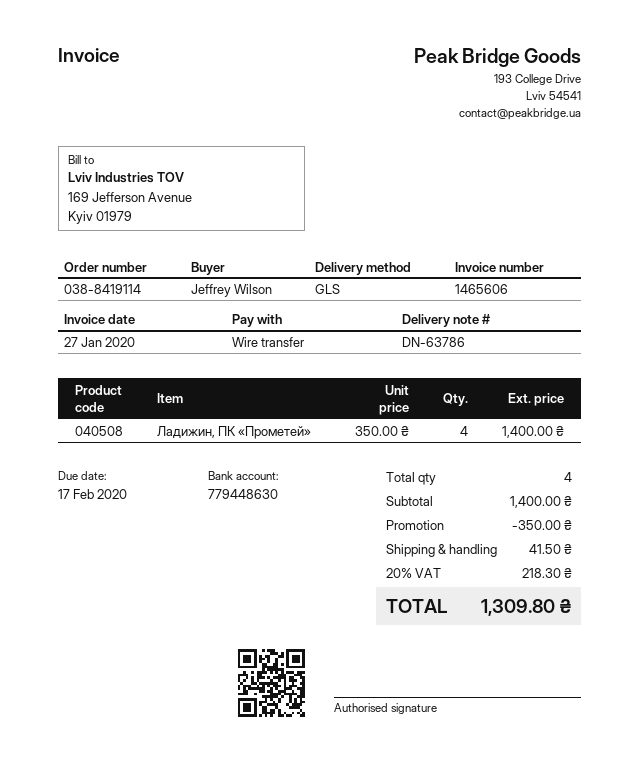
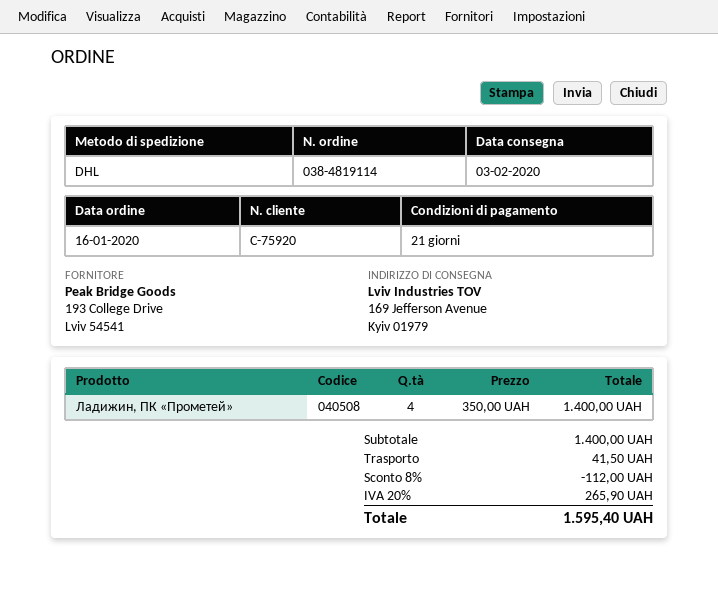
order number: 038-8419114 -> 038-4819114
shipping method: GLS -> DHL
discount: 350.00 -> 112.00
tax: 20% = 218.30 -> 20% = 265.90
total: 1309.80 -> 1595.40

